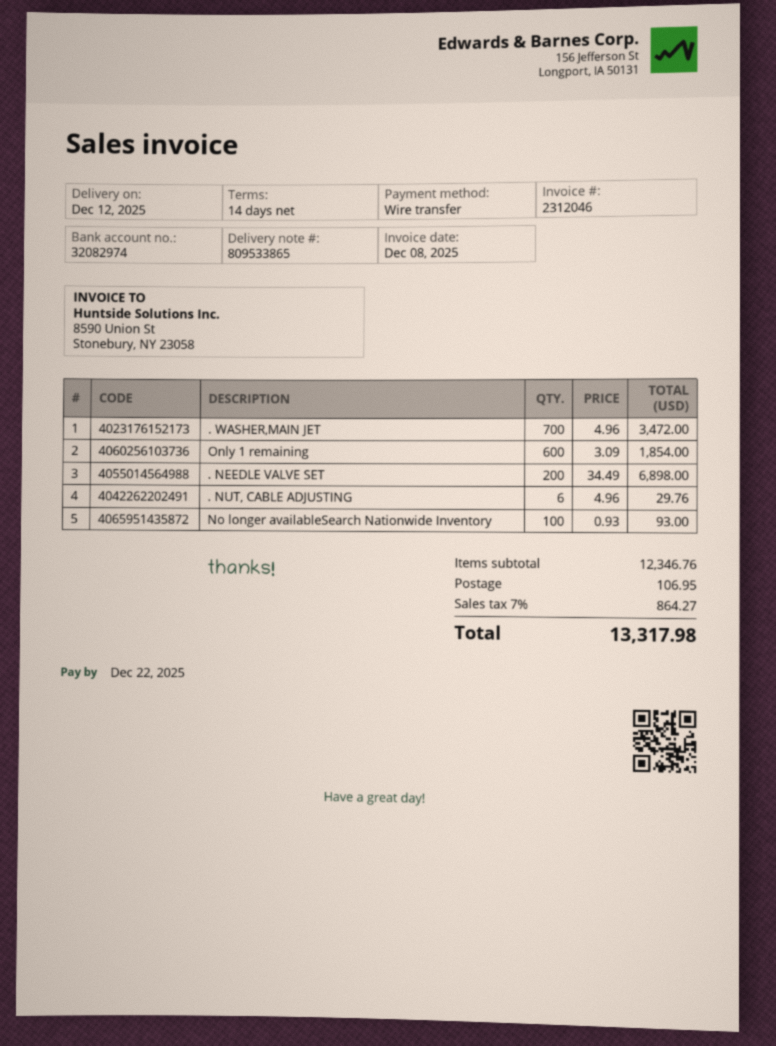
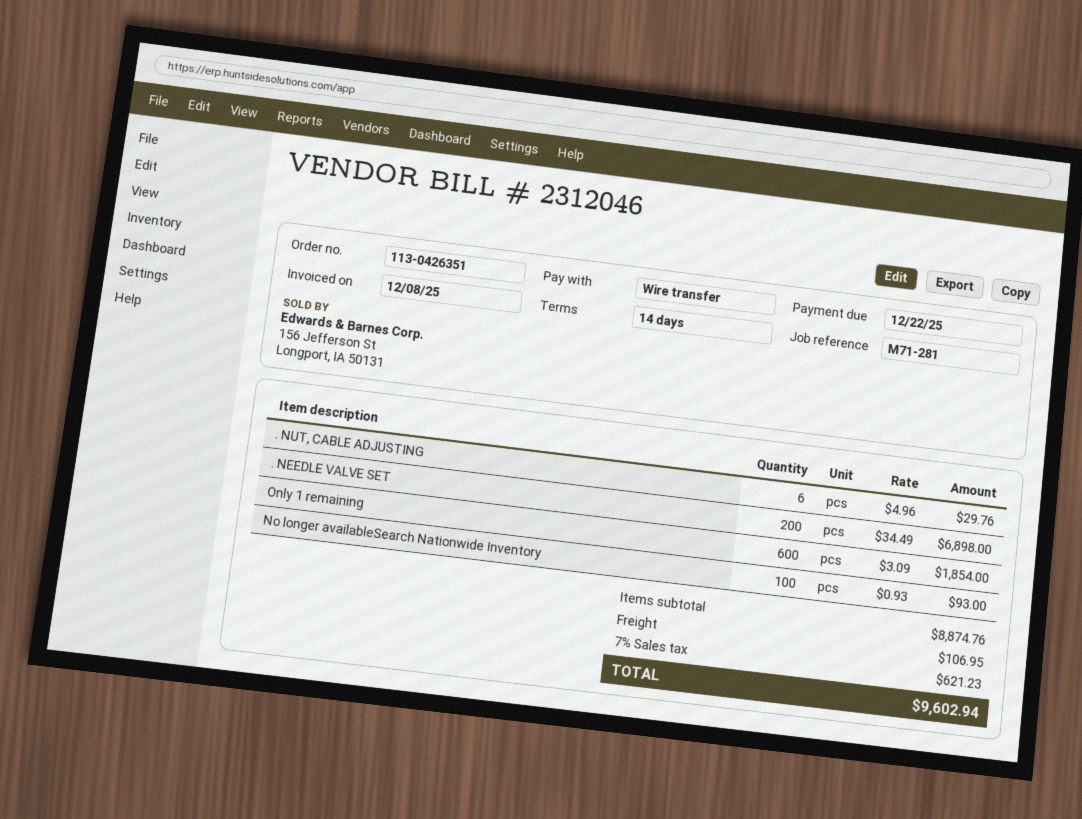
. WASHER,MAIN JET: 700 x 4.96 = 3472.00 -> none
subtotal: 12346.76 -> 8874.76
tax: 7% = 864.27 -> 7% = 621.23
total: 13317.98 -> 9602.94

